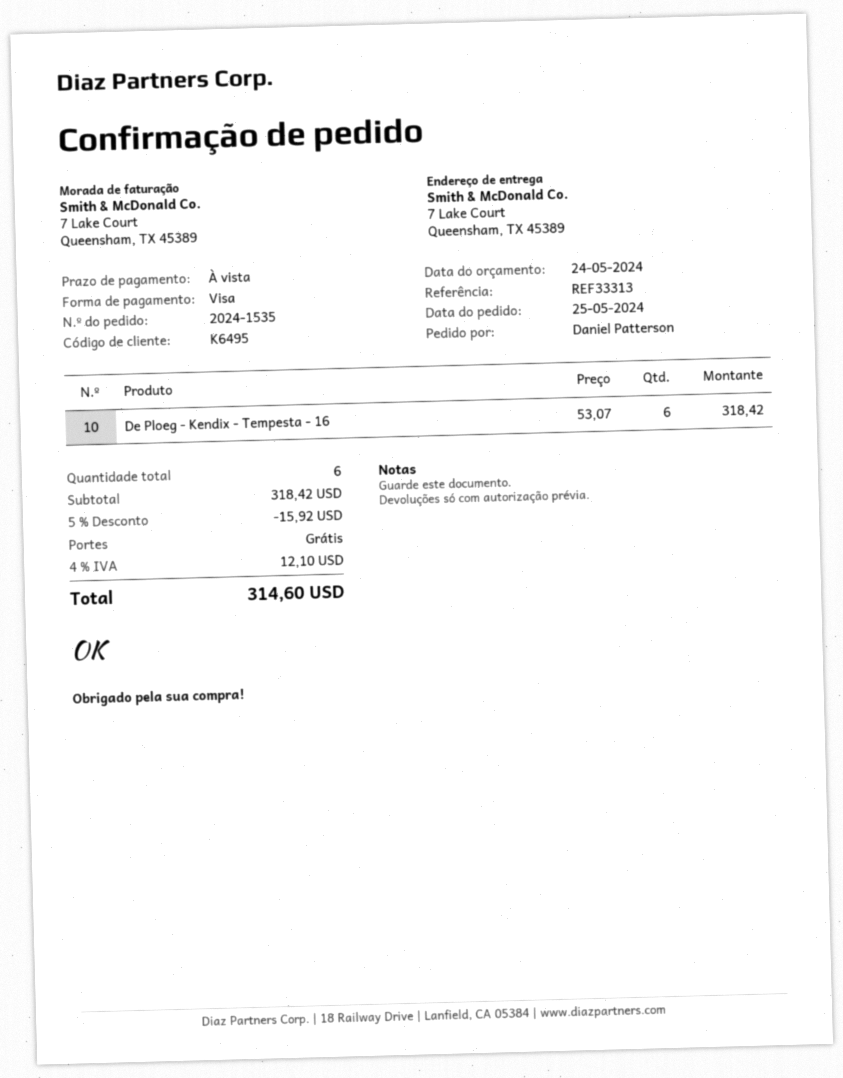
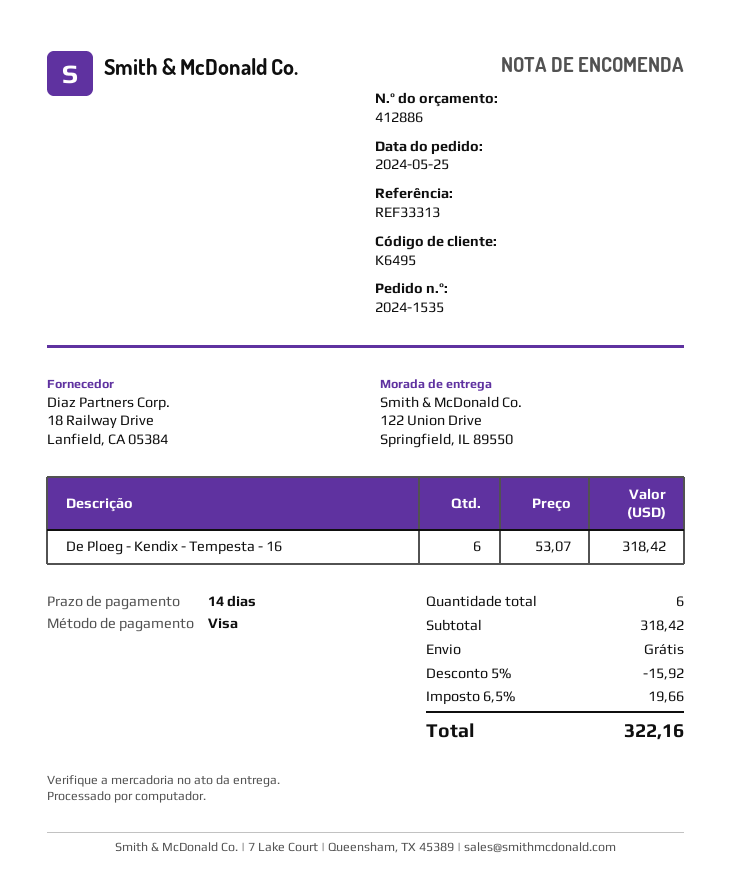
payment terms: on receipt -> 14 days
ship to: 7 Lake Court, Queensham, TX 45389 -> 122 Union Drive, Springfield, IL 89550
tax: 4% = 12.10 -> 6.5% = 19.66
total: 314.60 -> 322.16

